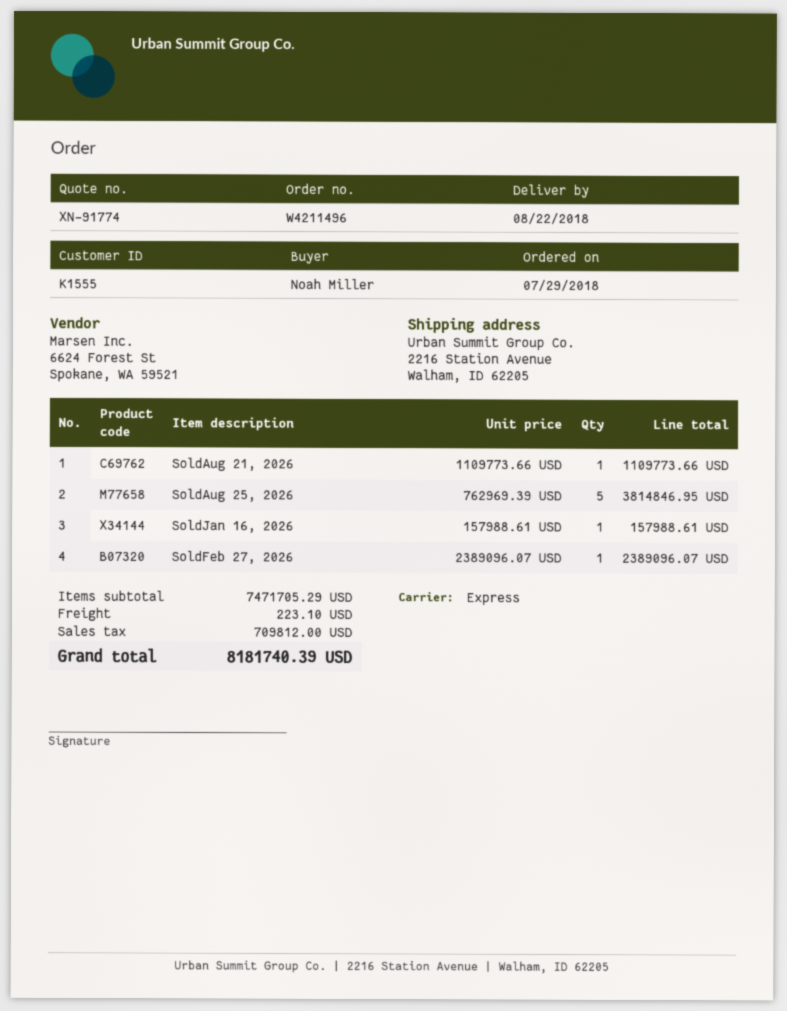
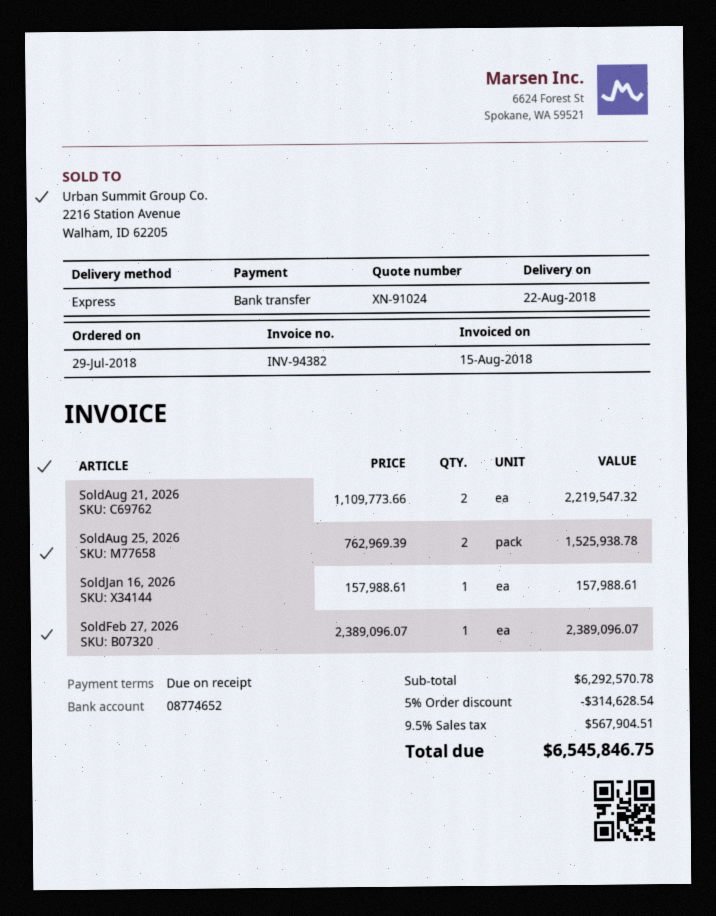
quote number: XN-91774 -> XN-91024
SoldAug 21, 2026: 1 x 1109773.66 = 1109773.66 -> 2 x 1109773.66 = 2219547.32
SoldAug 25, 2026: 5 x 762969.39 = 3814846.95 -> 2 x 762969.39 = 1525938.78
subtotal: 7471705.29 -> 6292570.78
discount: none -> 5% = 314628.54
shipping: 223.10 -> none
tax: 709812.00 -> 567904.51
total: 8181740.39 -> 6545846.75

